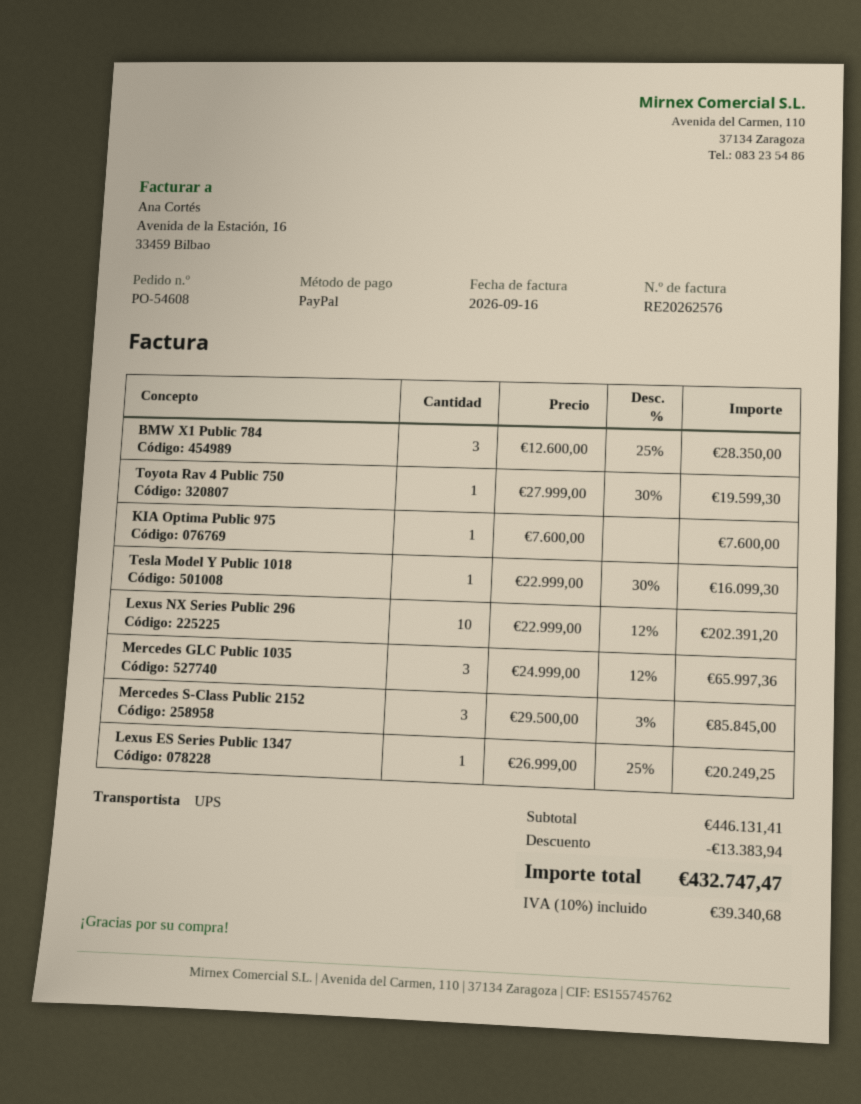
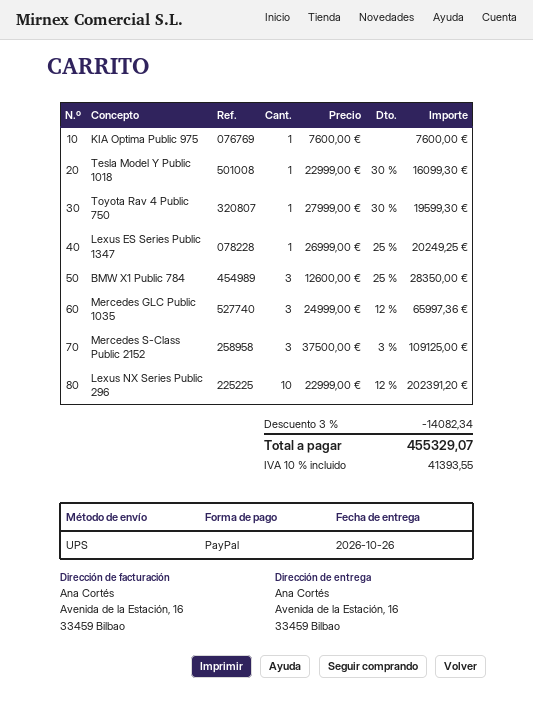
Mercedes S-Class Public 2152: 3 x 29500.00 - 3% = 85845.00 -> 3 x 37500.00 - 3% = 109125.00
discount: 13383.94 -> 14082.34
tax: 10% = 39340.68 -> 10% = 41393.55
total: 432747.47 -> 455329.07

